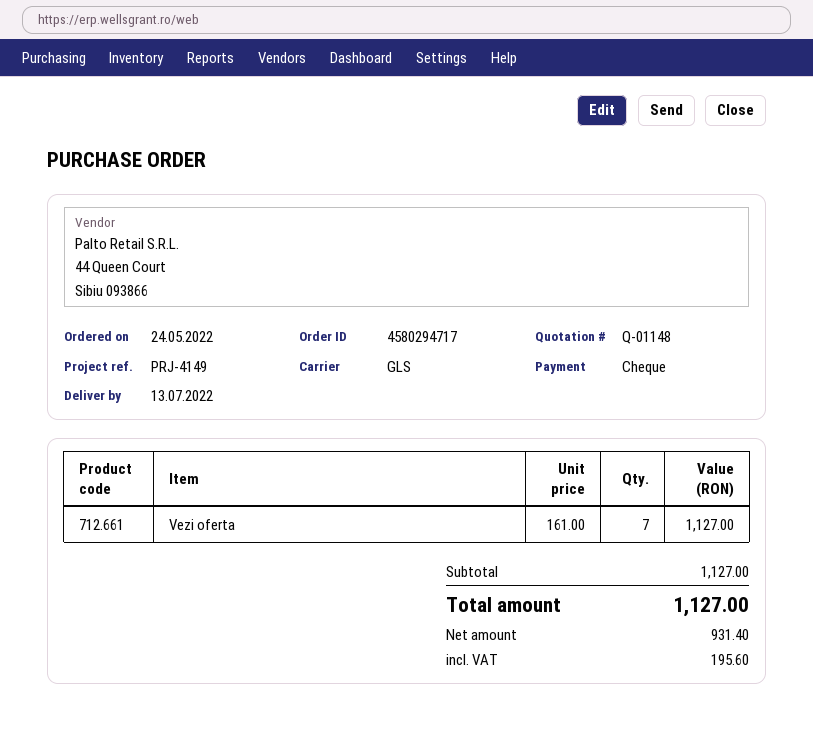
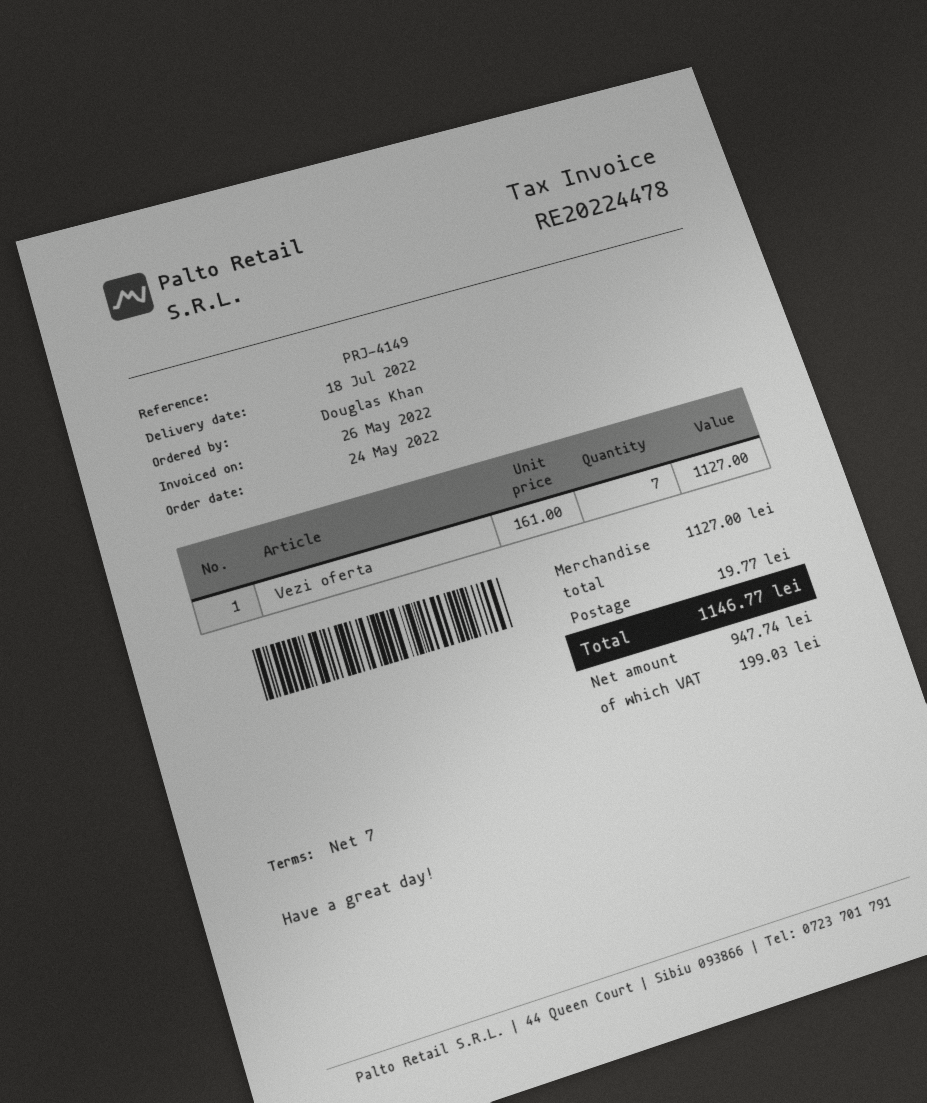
delivery date: 2022-07-13 -> 2022-07-18
shipping: none -> 19.77
net: 931.40 -> 947.74
tax: 195.60 -> 199.03
total: 1127.00 -> 1146.77

